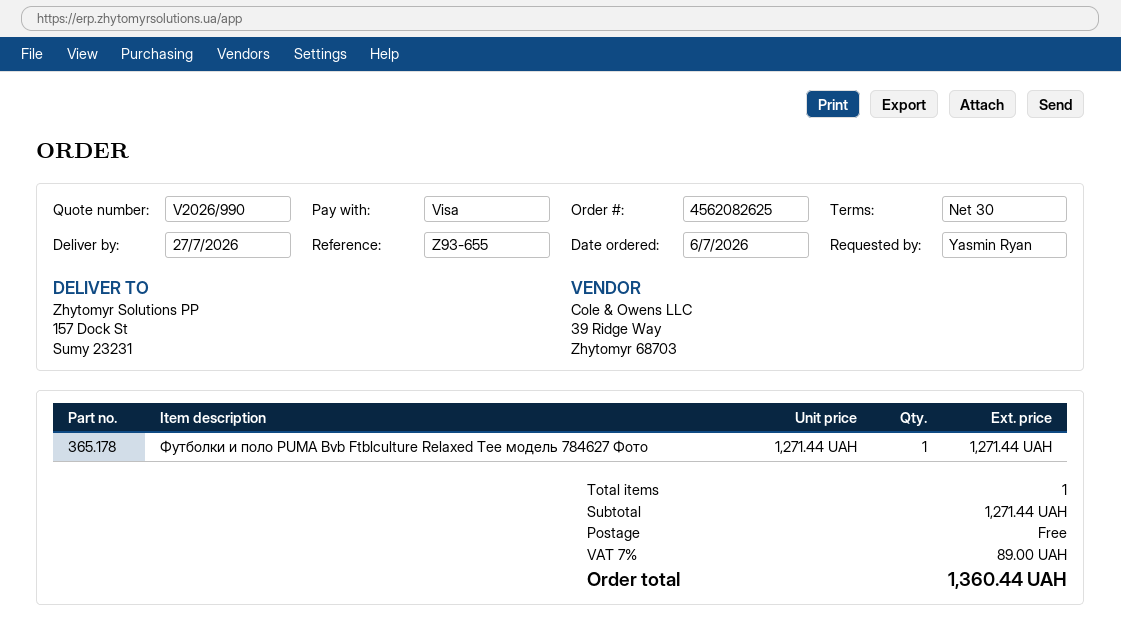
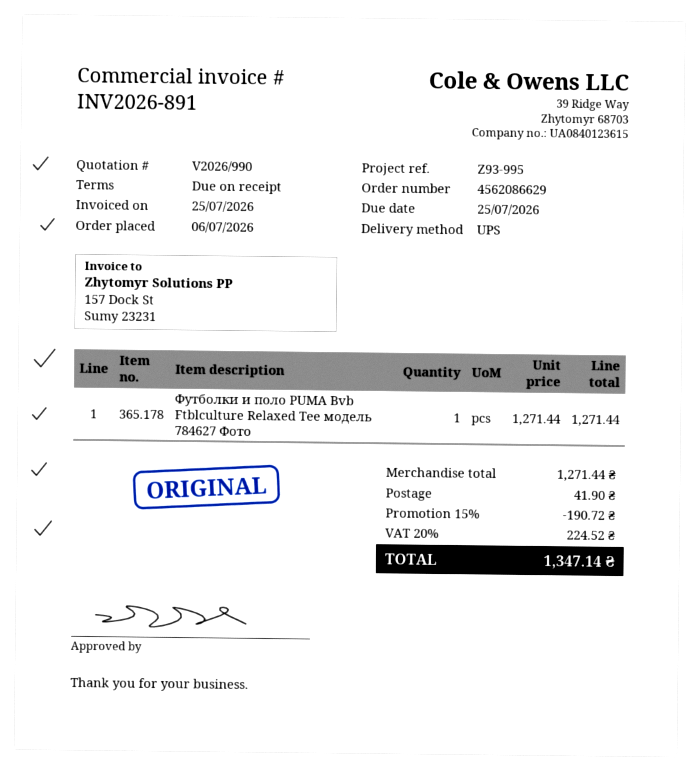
order number: 4562082625 -> 4562086629
payment terms: 30 days -> on receipt
reference: Z93-655 -> Z93-995
discount: none -> 15% = 190.72
shipping: 0.00 -> 41.90
tax: 7% = 89.00 -> 20% = 224.52
total: 1360.44 -> 1347.14

